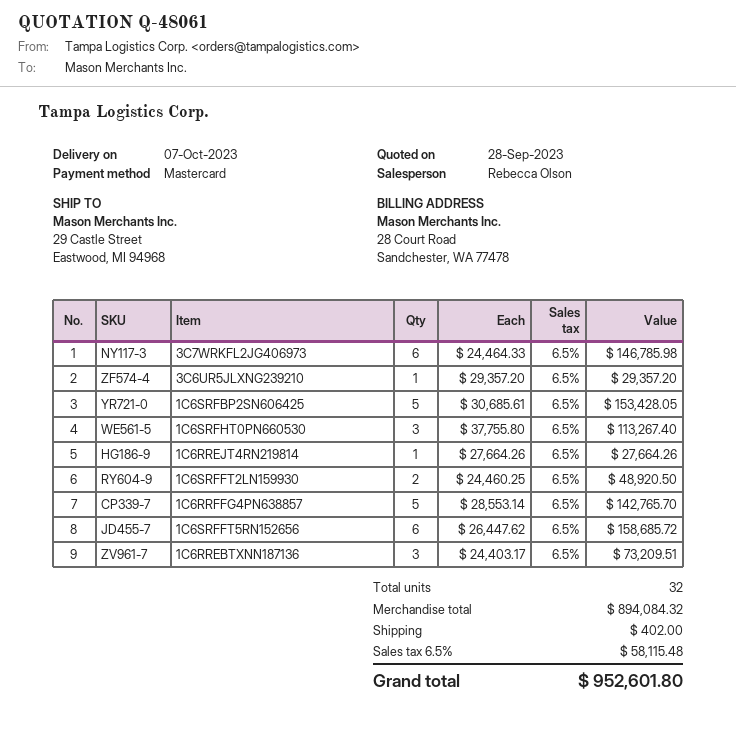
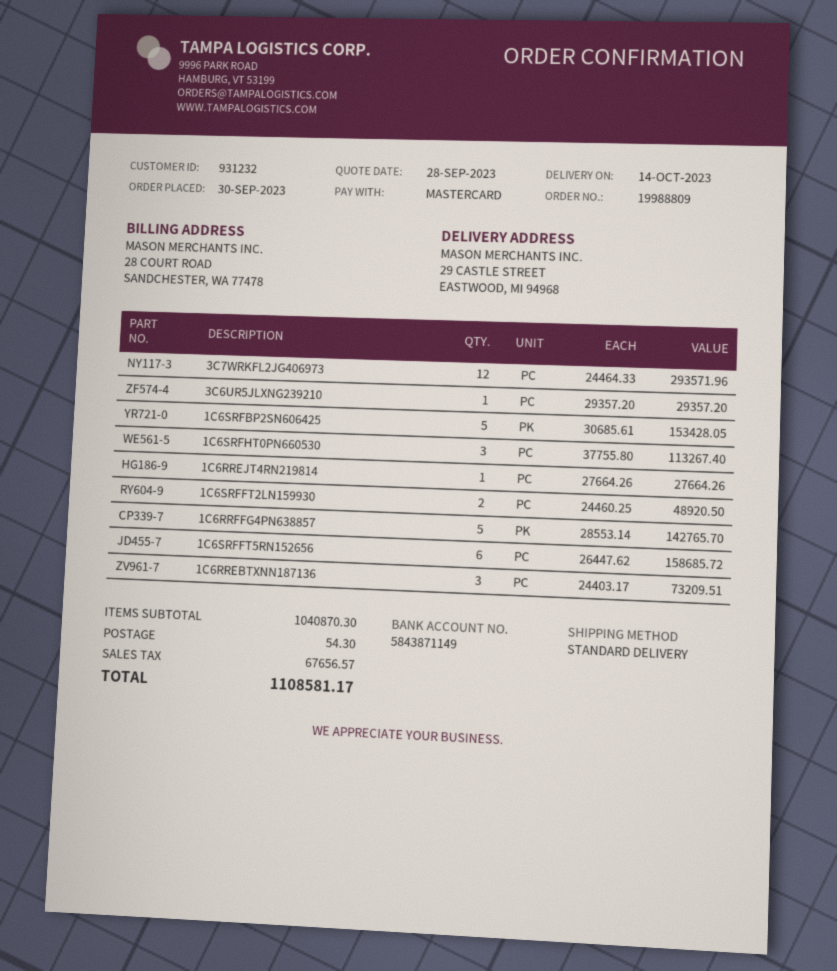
delivery date: 2023-10-07 -> 2023-10-14
3C7WRKFL2JG406973: 6 x 24464.33 = 146785.98 -> 12 x 24464.33 = 293571.96
subtotal: 894084.32 -> 1040870.30
shipping: 402.00 -> 54.30
tax: 58115.48 -> 67656.57
total: 952601.80 -> 1108581.17

